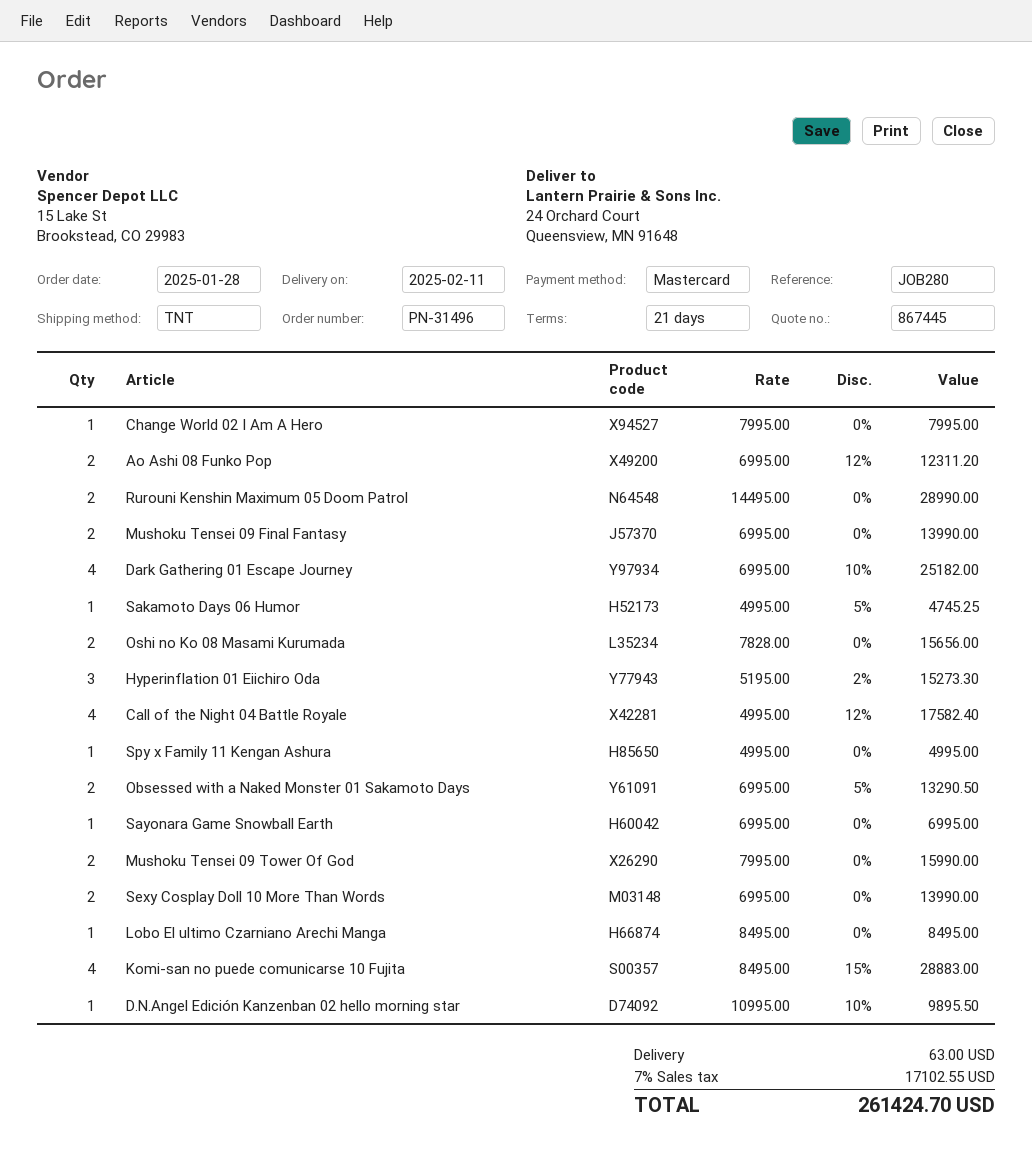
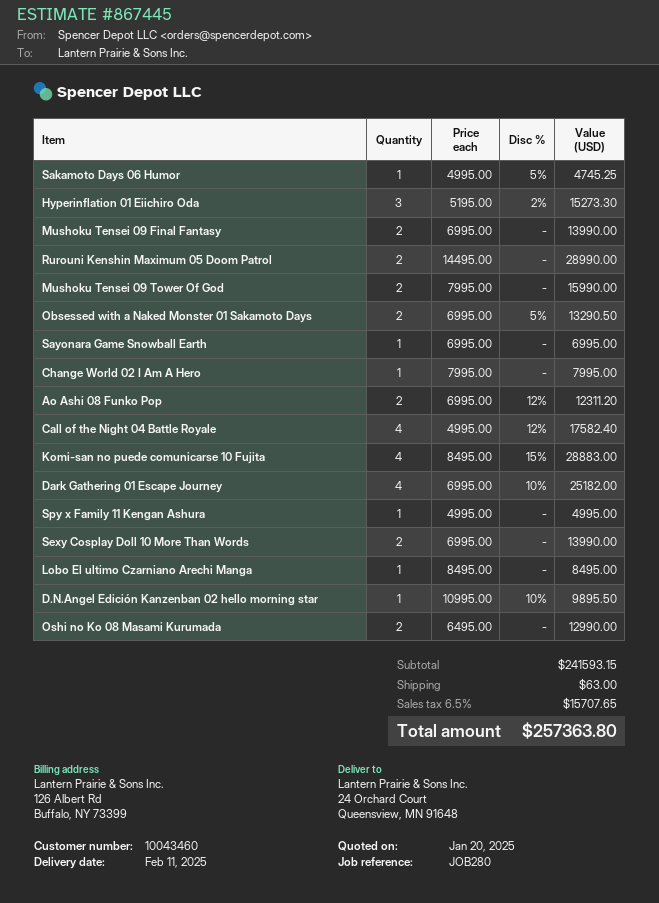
Oshi no Ko 08 Masami Kurumada: 2 x 7828.00 = 15656.00 -> 2 x 6495.00 = 12990.00
tax: 7% = 17102.55 -> 6.5% = 15707.65
total: 261424.70 -> 257363.80

